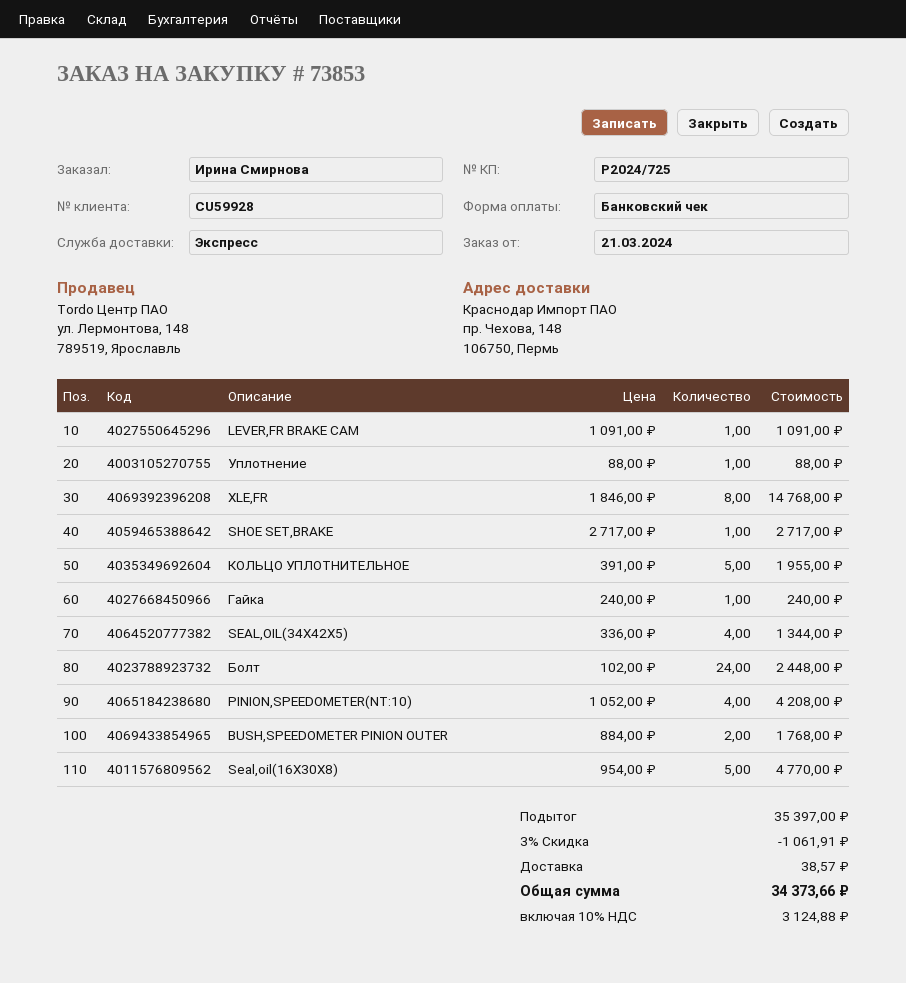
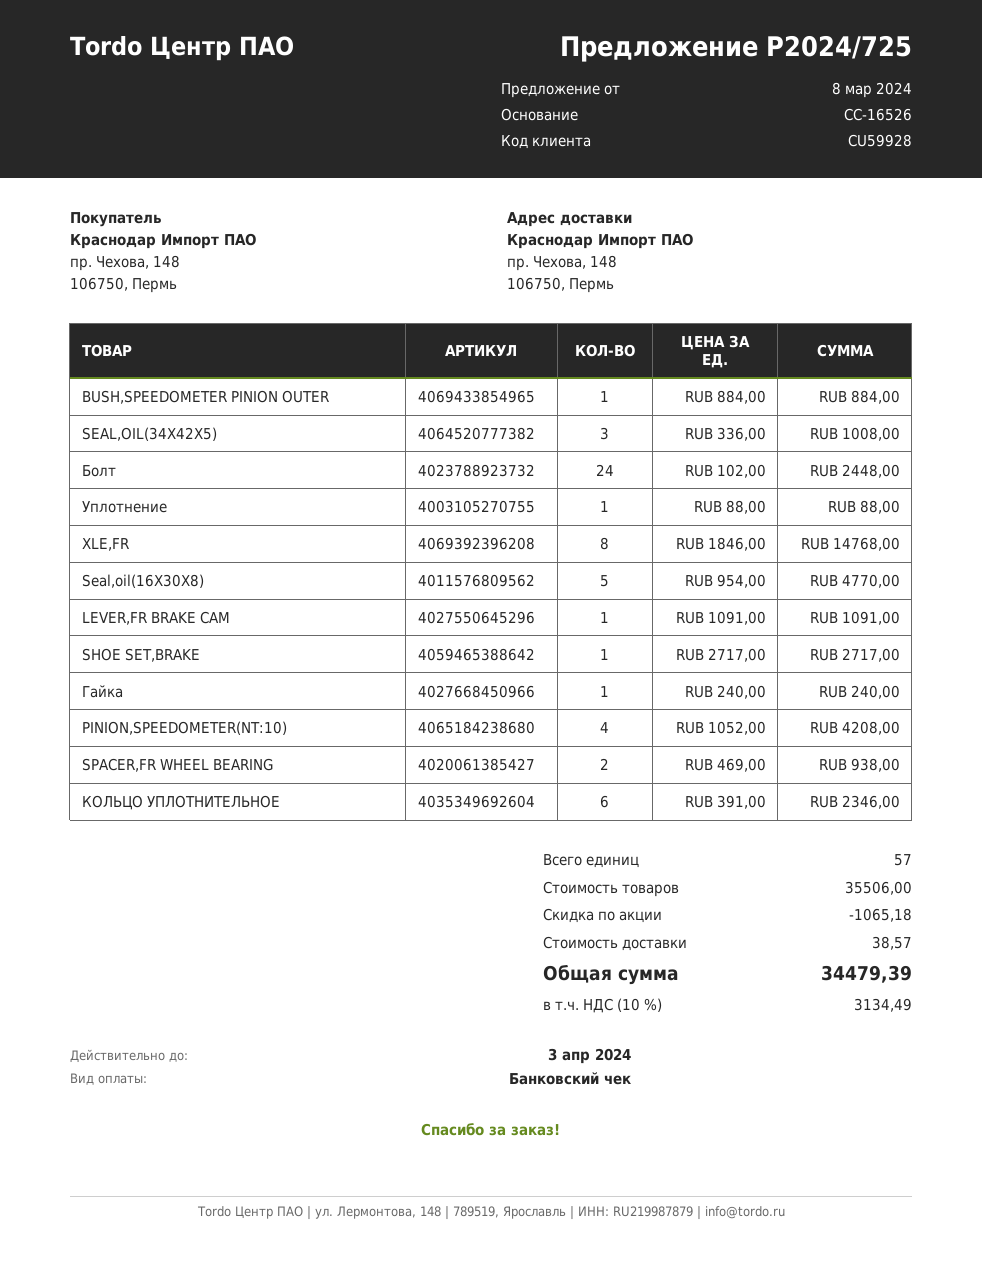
КОЛЬЦО УПЛОТНИТЕЛЬНОЕ: 5 x 391.00 = 1955.00 -> 6 x 391.00 = 2346.00
SEAL,OIL(34X42X5): 4 x 336.00 = 1344.00 -> 3 x 336.00 = 1008.00
BUSH,SPEEDOMETER PINION OUTER: 2 x 884.00 = 1768.00 -> 1 x 884.00 = 884.00
SPACER,FR WHEEL BEARING: none -> 2 x 469.00 = 938.00
subtotal: 35397.00 -> 35506.00
discount: 1061.91 -> 1065.18
tax: 10% = 3124.88 -> 10% = 3134.49
total: 34373.66 -> 34479.39

